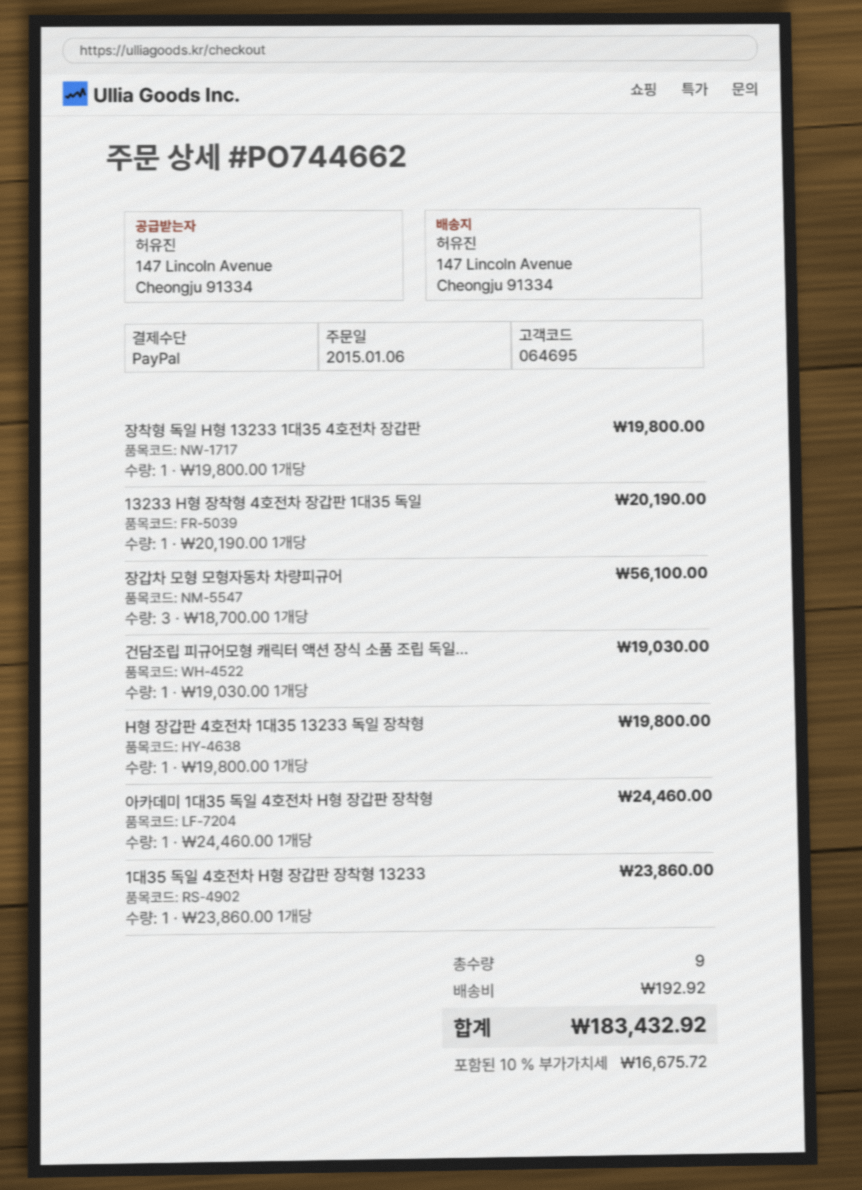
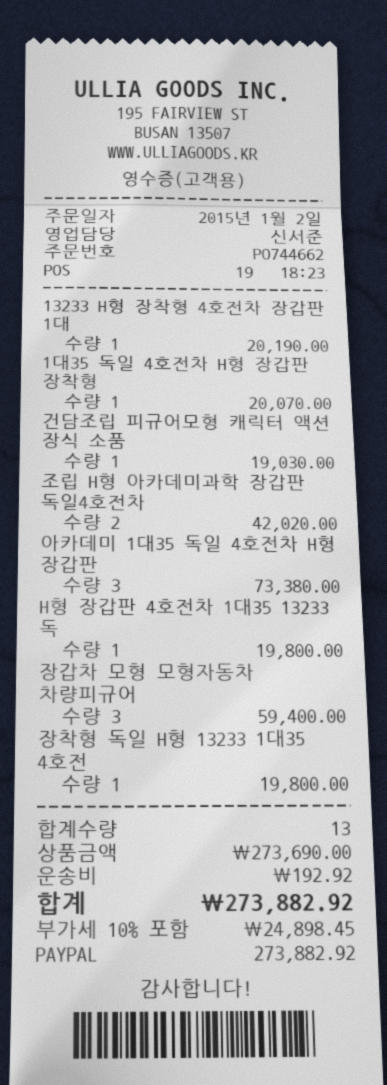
order date: 2015-01-06 -> 2015-01-02
장갑차 모형 모형자동차 차량피규어: 3 for 56100.00 -> 3 for 59400.00
아카데미 1대35 독일 4호전차 H형 장갑판 장착형: 1 for 24460.00 -> 3 for 73380.00
1대35 독일 4호전차 H형 장갑판 장착형 13233: 1 for 23860.00 -> 1 for 20070.00
조립 H형 아카데미과학 장갑판 독일4호전차: none -> 2 for 42020.00
total quantity: 9 -> 13
tax: 10% = 16675.72 -> 10% = 24898.45
total: 183432.92 -> 273882.92

